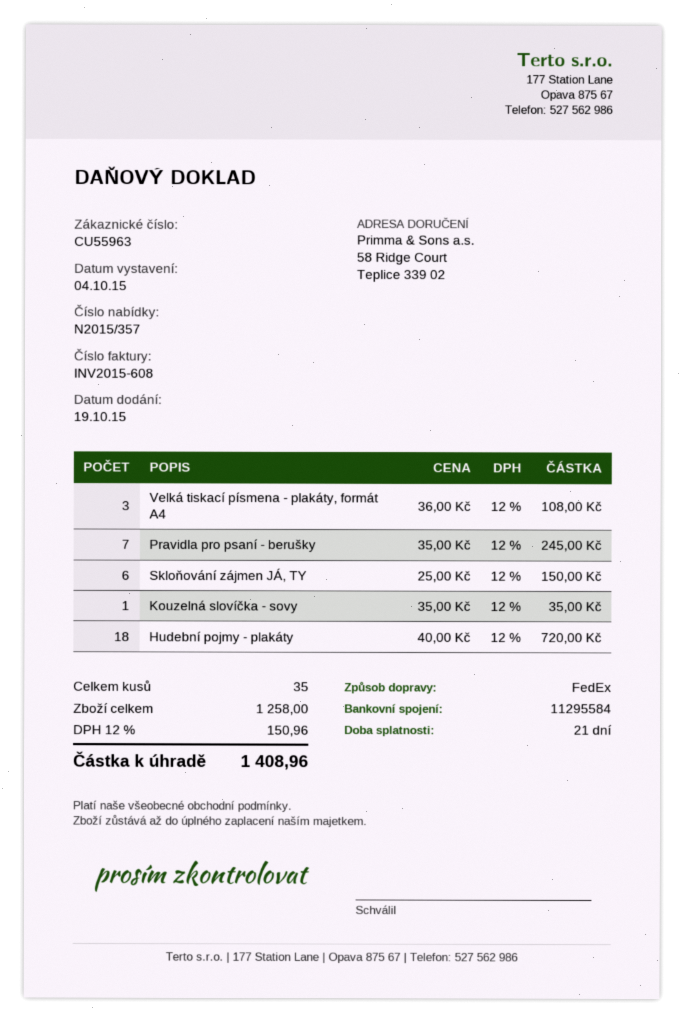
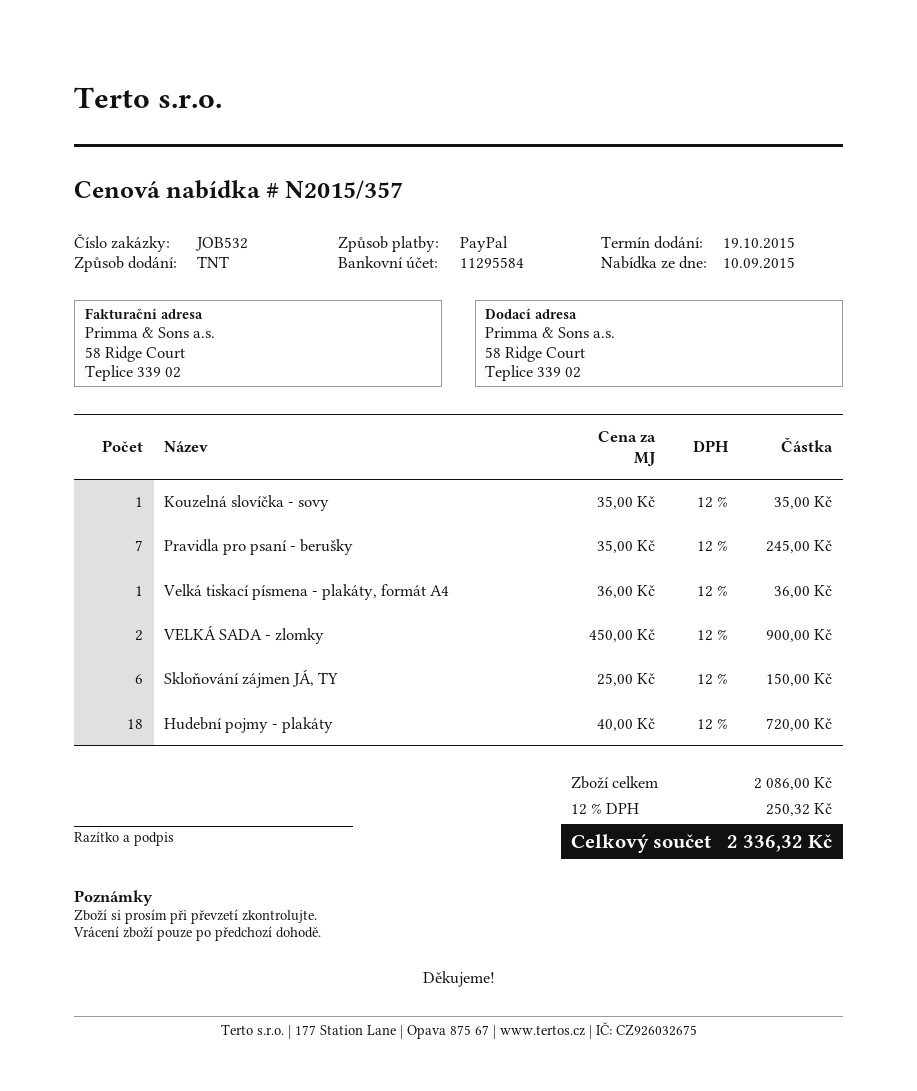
shipping method: FedEx -> TNT
Velká tiskací písmena - plakáty, formát A4: 3 x 36.00 = 108.00 -> 1 x 36.00 = 36.00
VELKÁ SADA - zlomky: none -> 2 x 450.00 = 900.00
subtotal: 1258.00 -> 2086.00
tax: 12% = 150.96 -> 12% = 250.32
total: 1408.96 -> 2336.32

